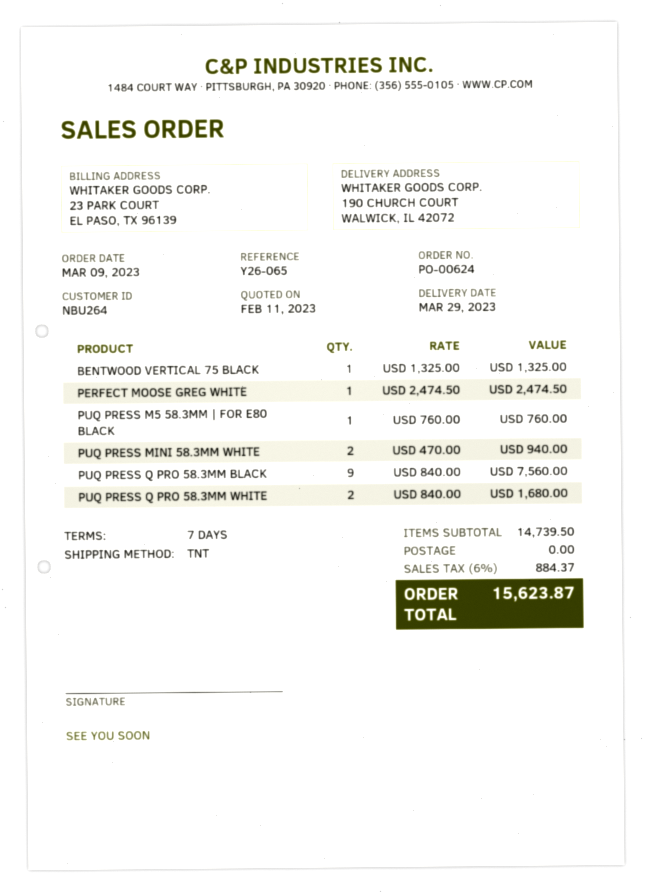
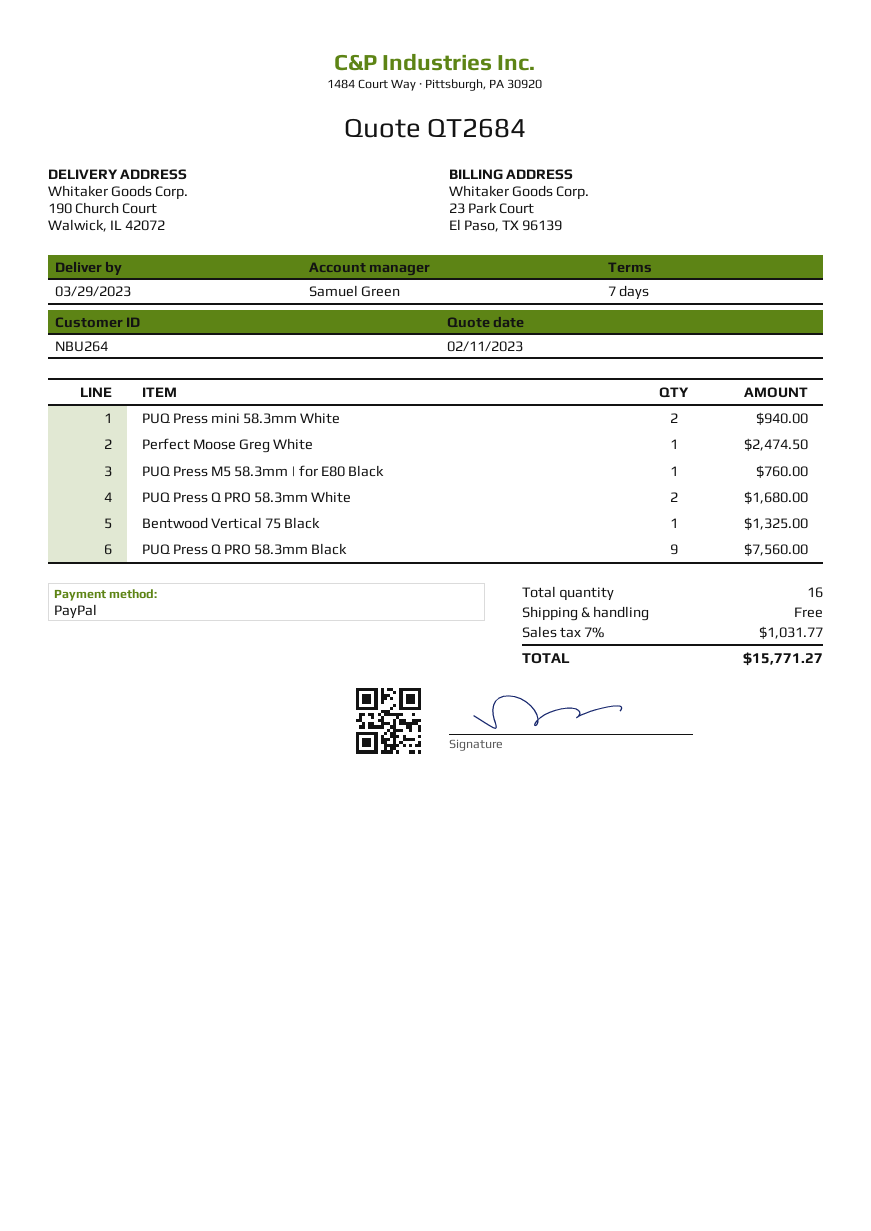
tax: 6% = 884.37 -> 7% = 1031.77
total: 15623.87 -> 15771.27

